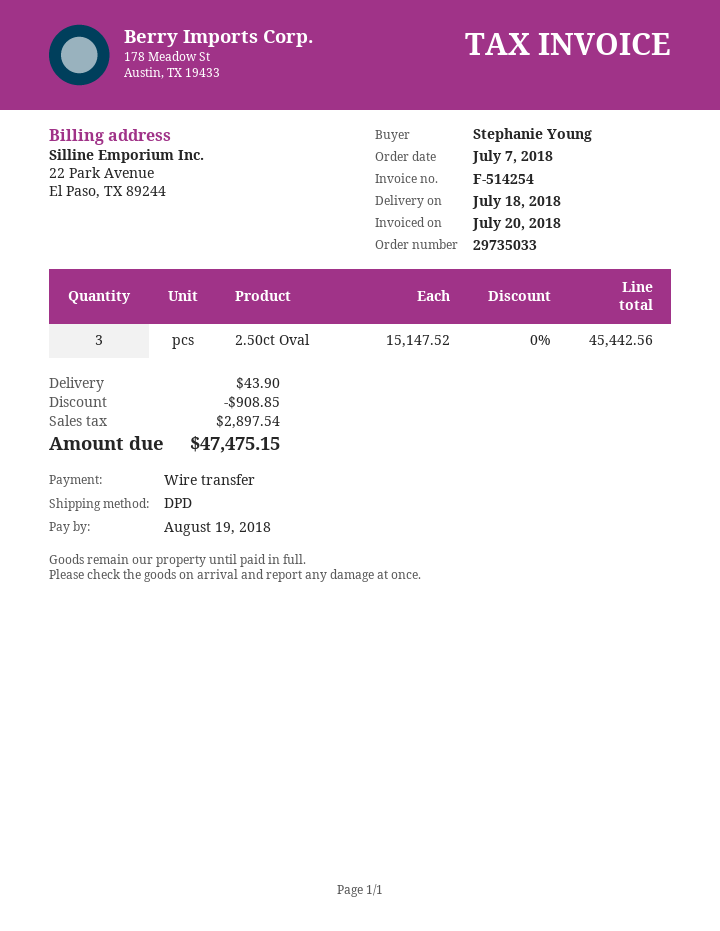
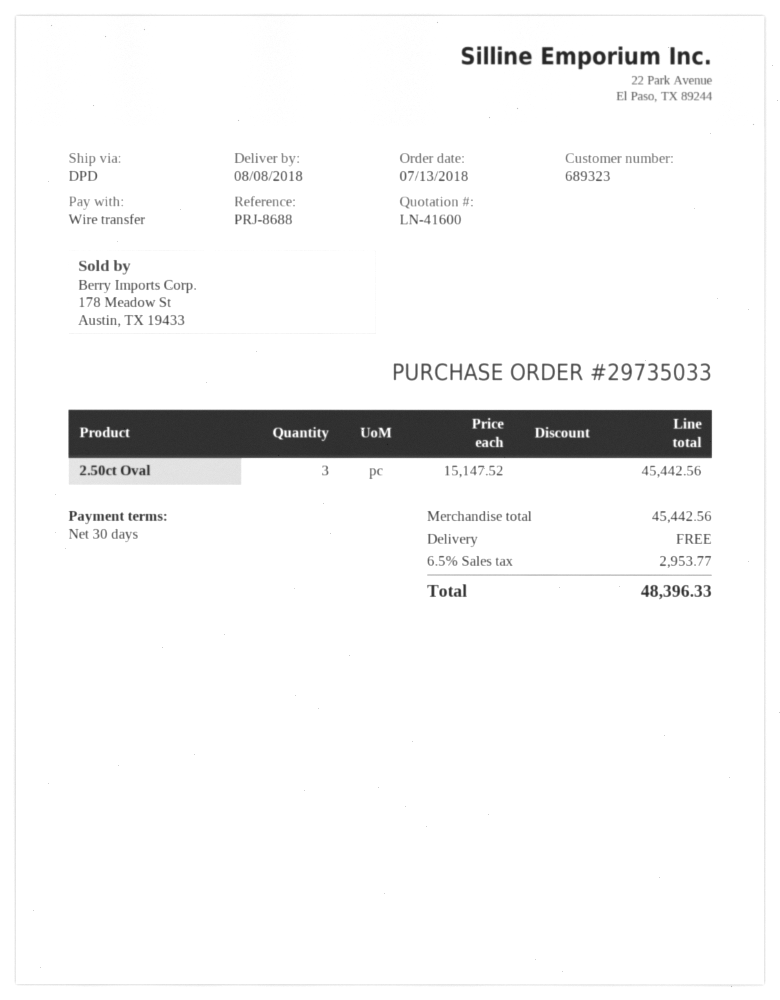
order date: 2018-07-07 -> 2018-07-13
delivery date: 2018-07-18 -> 2018-08-08
discount: 908.85 -> none
shipping: 43.90 -> 0.00
tax: 2897.54 -> 2953.77
total: 47475.15 -> 48396.33

